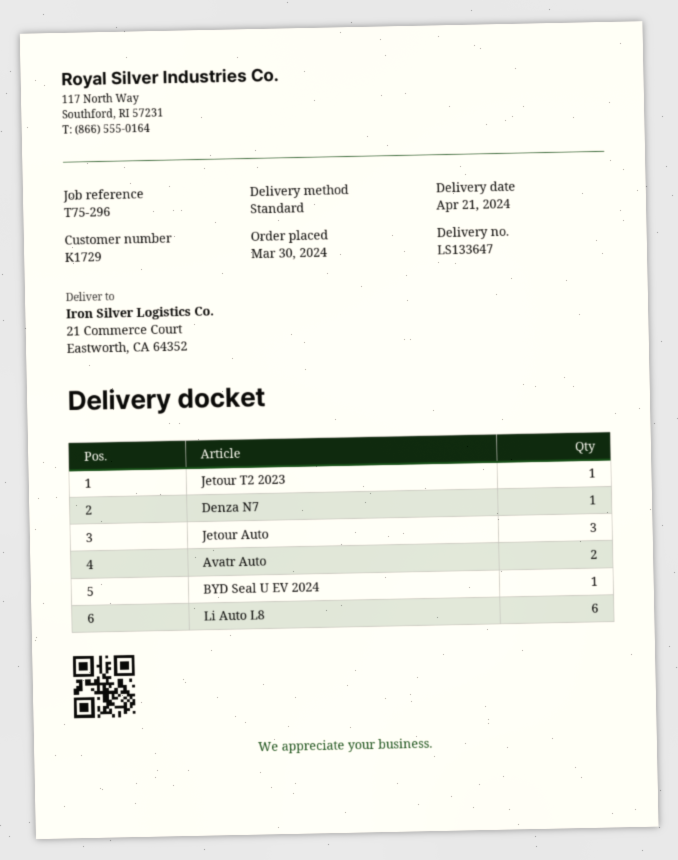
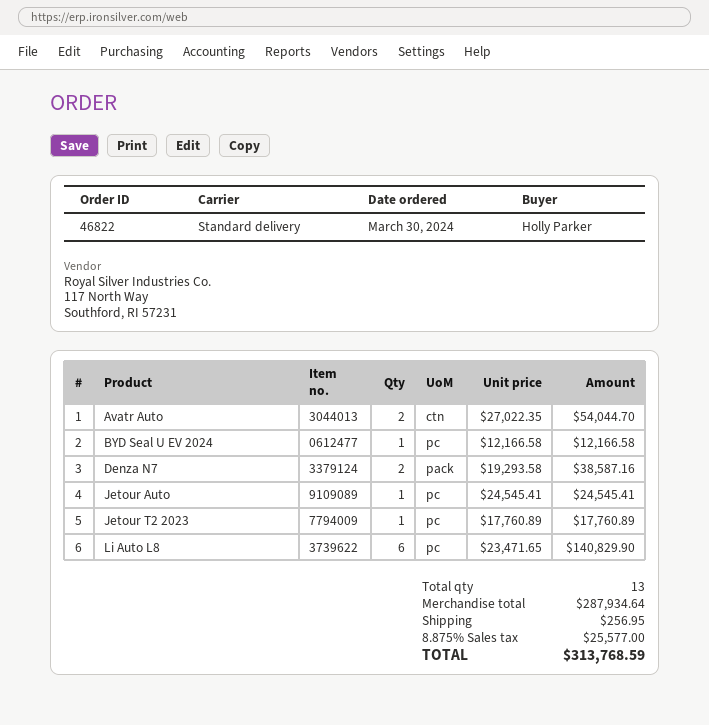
Denza N7: 1 -> 2
Jetour Auto: 3 -> 1

